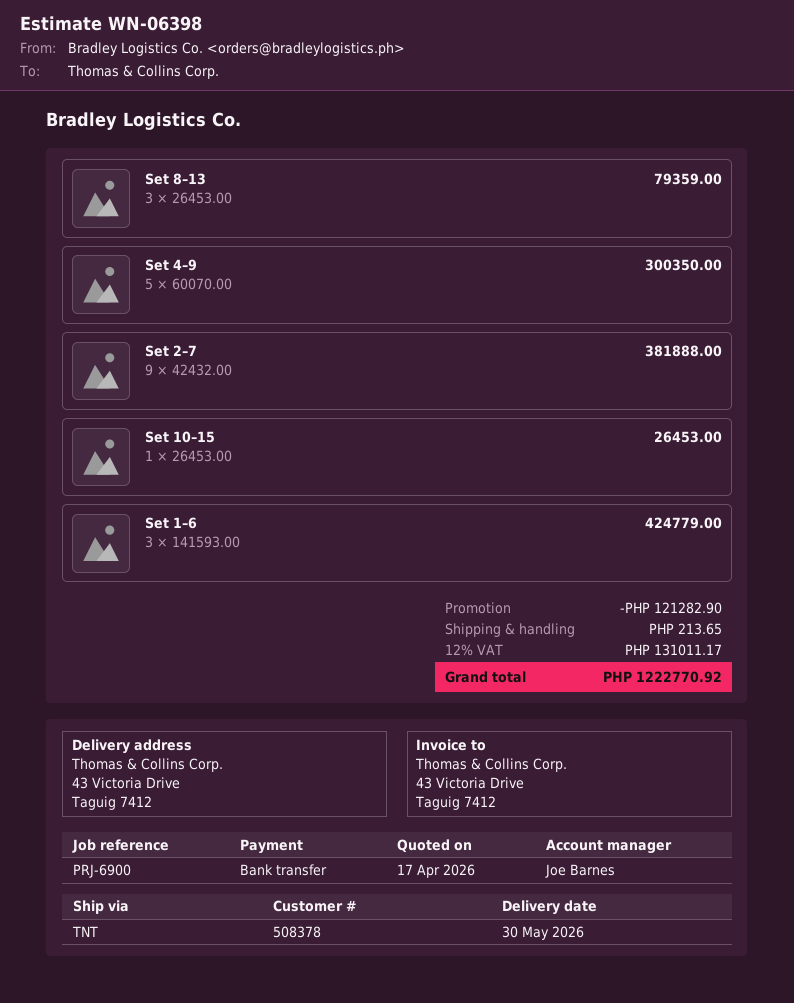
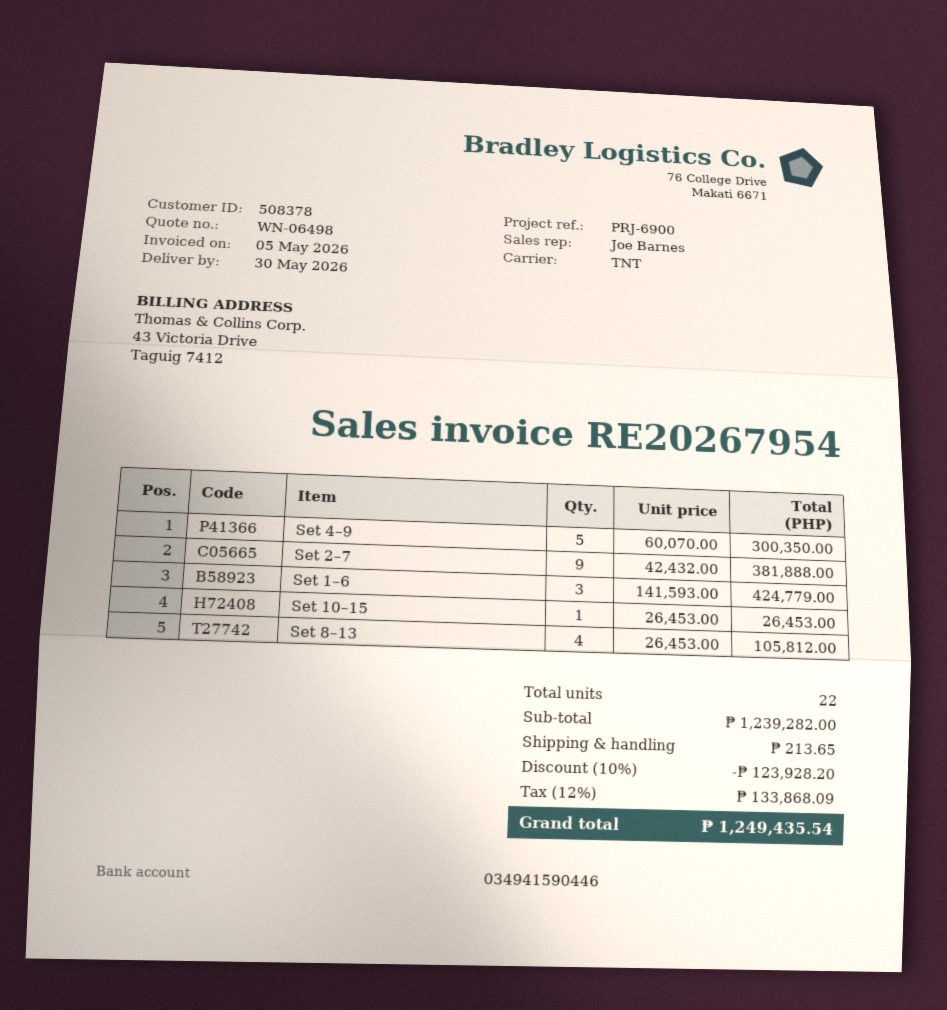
quote number: WN-06398 -> WN-06498
Set 8–13: 3 x 26453.00 = 79359.00 -> 4 x 26453.00 = 105812.00
discount: 121282.90 -> 123928.20
tax: 12% = 131011.17 -> 12% = 133868.09
total: 1222770.92 -> 1249435.54

